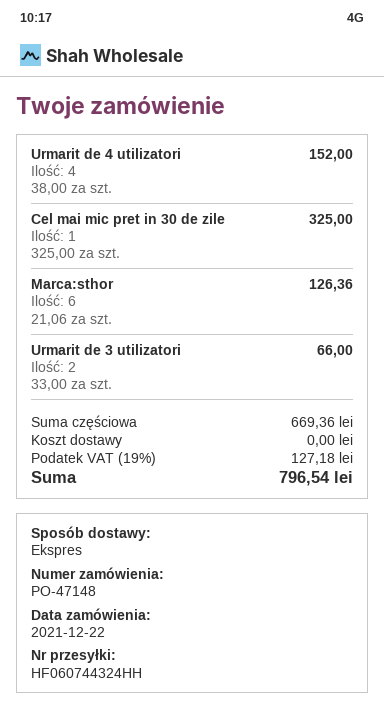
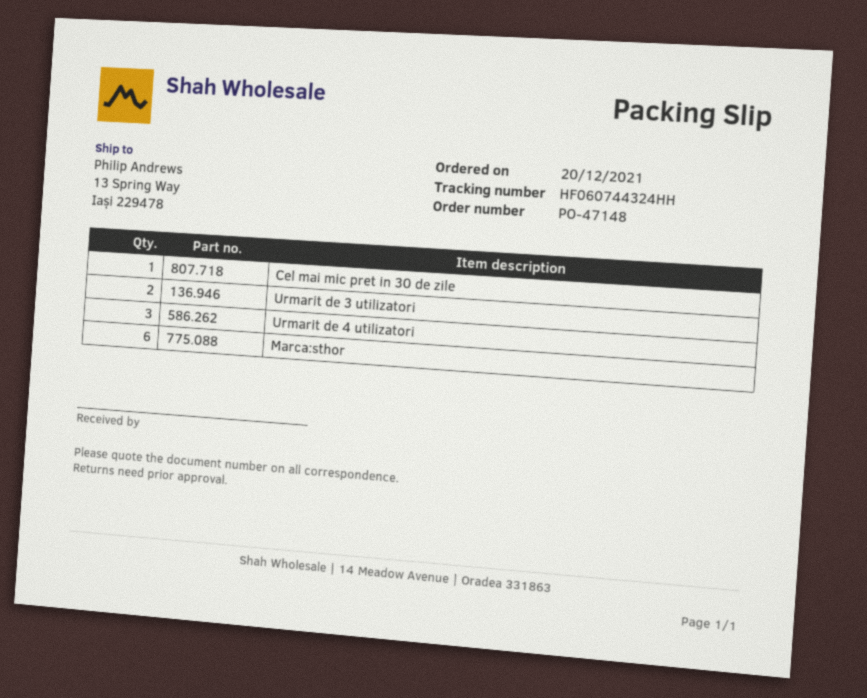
order date: 2021-12-22 -> 2021-12-20
Urmarit de 4 utilizatori: 4 -> 3

